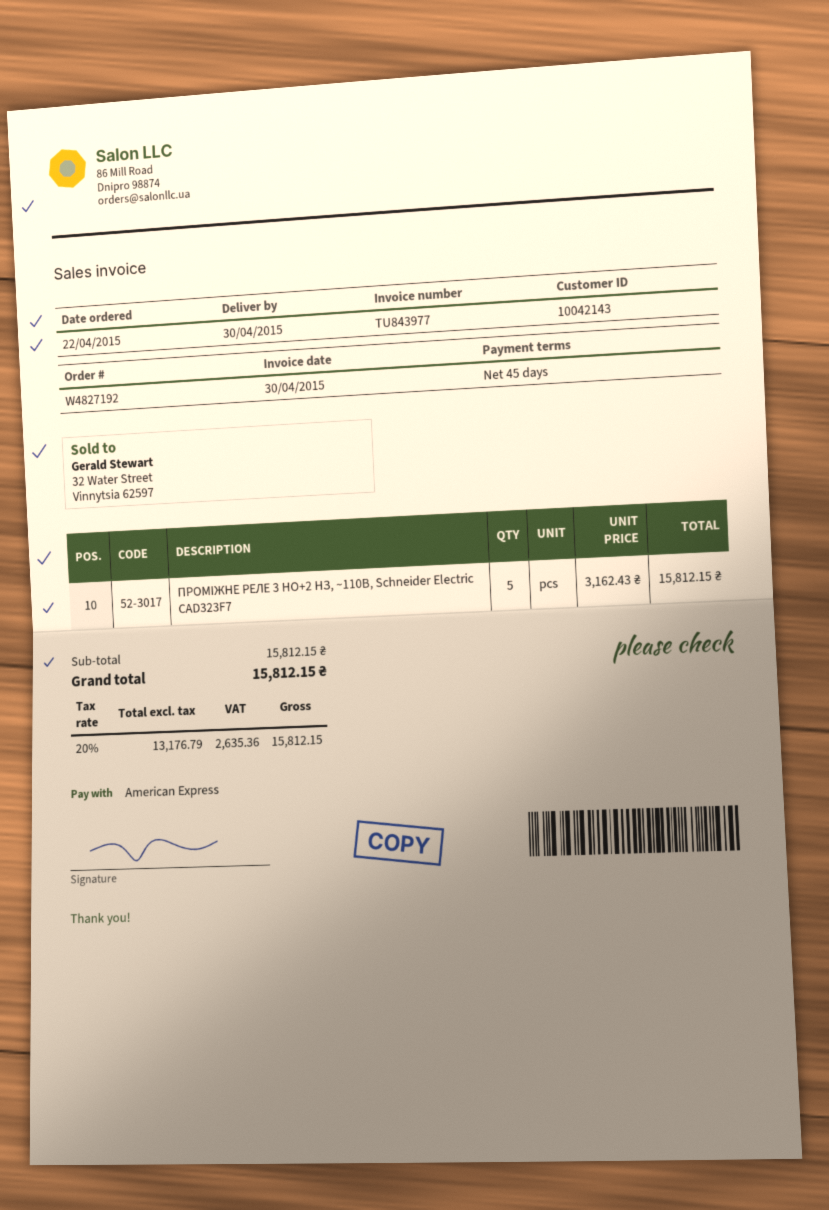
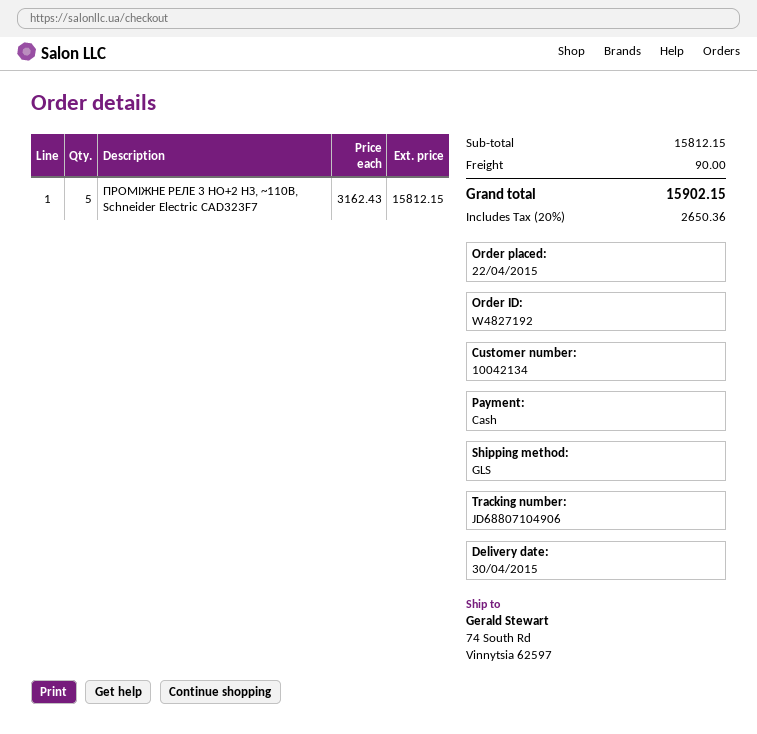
customer number: 10042143 -> 10042134
payment method: American Express -> cash
shipping: none -> 90.00
tax: 20% = 2635.36 -> 20% = 2650.36
total: 15812.15 -> 15902.15

